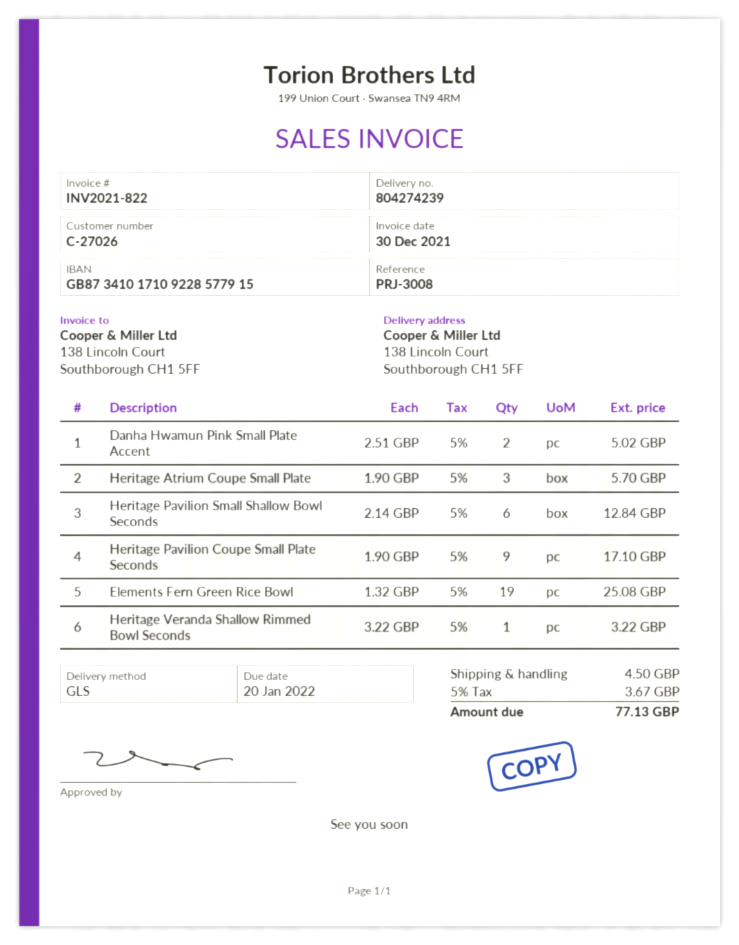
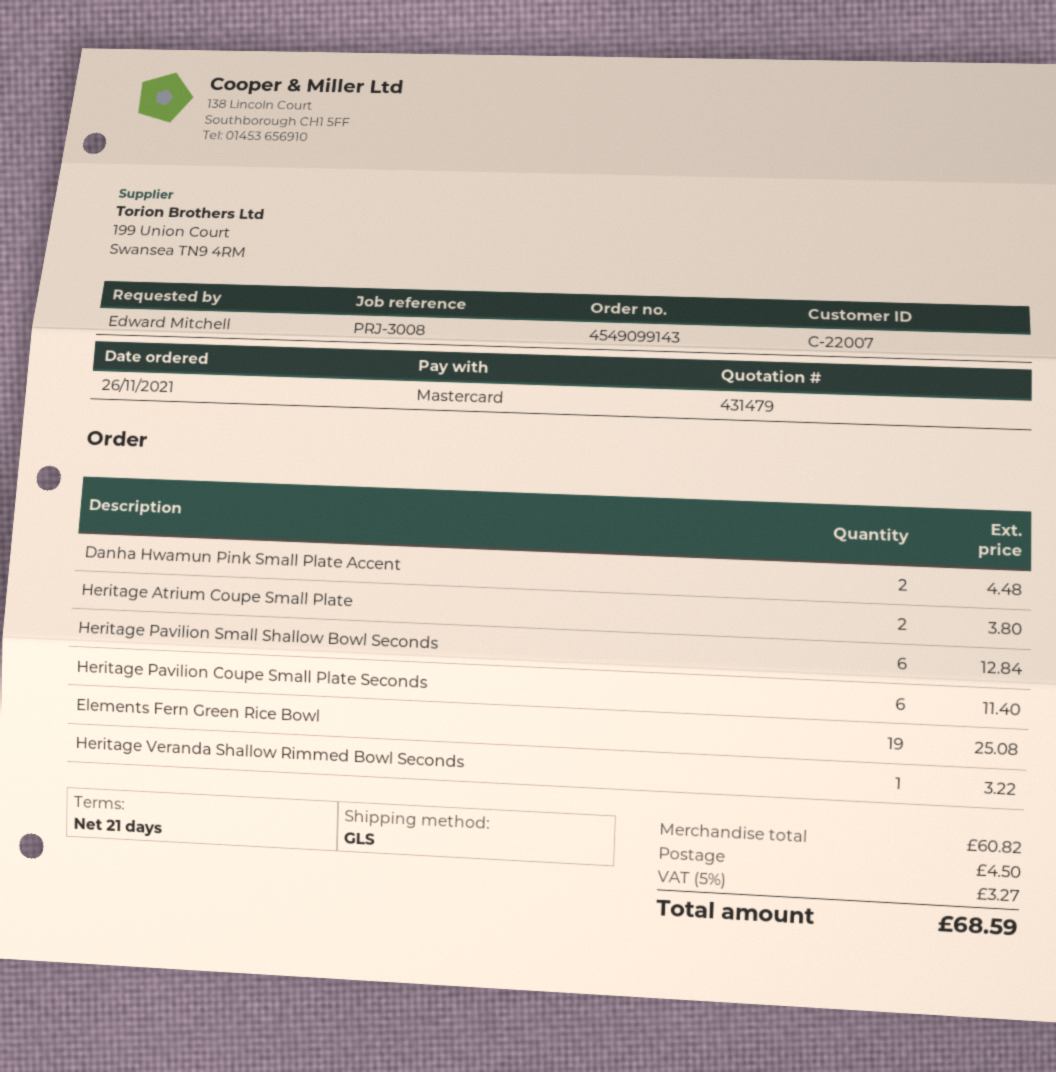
customer number: C-27026 -> C-22007
Danha Hwamun Pink Small Plate Accent: 2 for 5.02 -> 2 for 4.48
Heritage Atrium Coupe Small Plate: 3 for 5.70 -> 2 for 3.80
Heritage Pavilion Coupe Small Plate Seconds: 9 for 17.10 -> 6 for 11.40
tax: 5% = 3.67 -> 5% = 3.27
total: 77.13 -> 68.59

